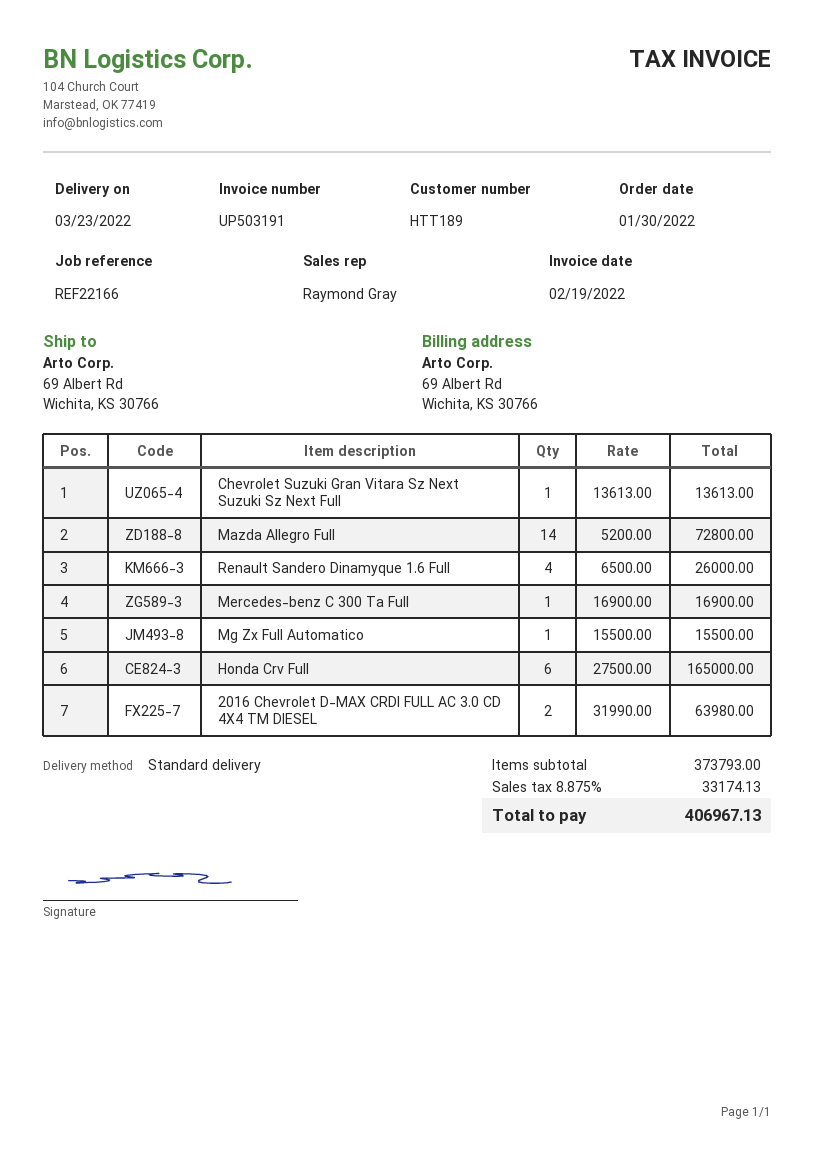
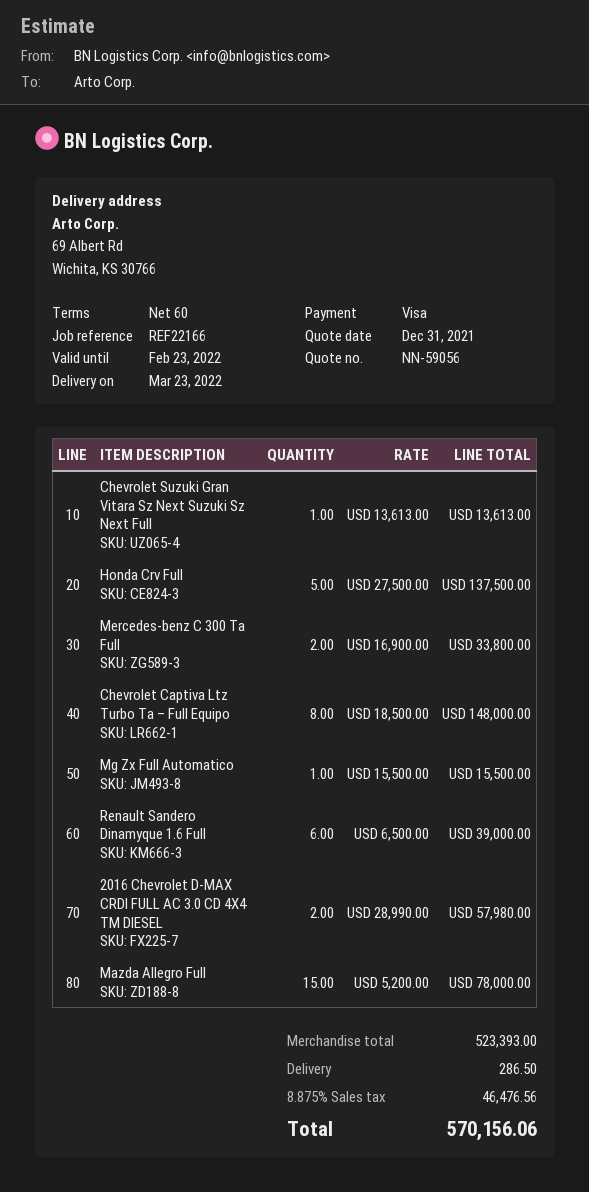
Mazda Allegro Full: 14 x 5200.00 = 72800.00 -> 15 x 5200.00 = 78000.00
Renault Sandero Dinamyque 1.6 Full: 4 x 6500.00 = 26000.00 -> 6 x 6500.00 = 39000.00
Mercedes-benz C 300 Ta Full: 1 x 16900.00 = 16900.00 -> 2 x 16900.00 = 33800.00
Honda Crv Full: 6 x 27500.00 = 165000.00 -> 5 x 27500.00 = 137500.00
2016 Chevrolet D-MAX CRDI FULL AC 3.0 CD 4X4 TM DIESEL: 2 x 31990.00 = 63980.00 -> 2 x 28990.00 = 57980.00
Chevrolet Captiva Ltz Turbo Ta – Full Equipo: none -> 8 x 18500.00 = 148000.00
subtotal: 373793.00 -> 523393.00
shipping: none -> 286.50
tax: 8.875% = 33174.13 -> 8.875% = 46476.56
total: 406967.13 -> 570156.06

